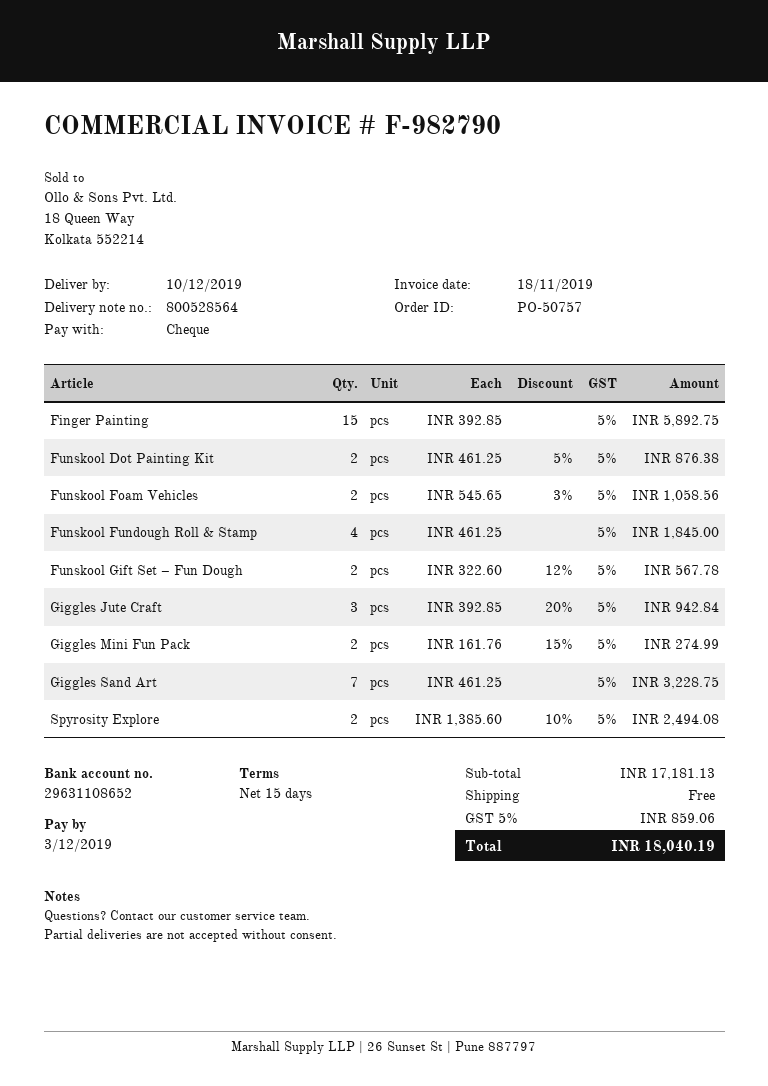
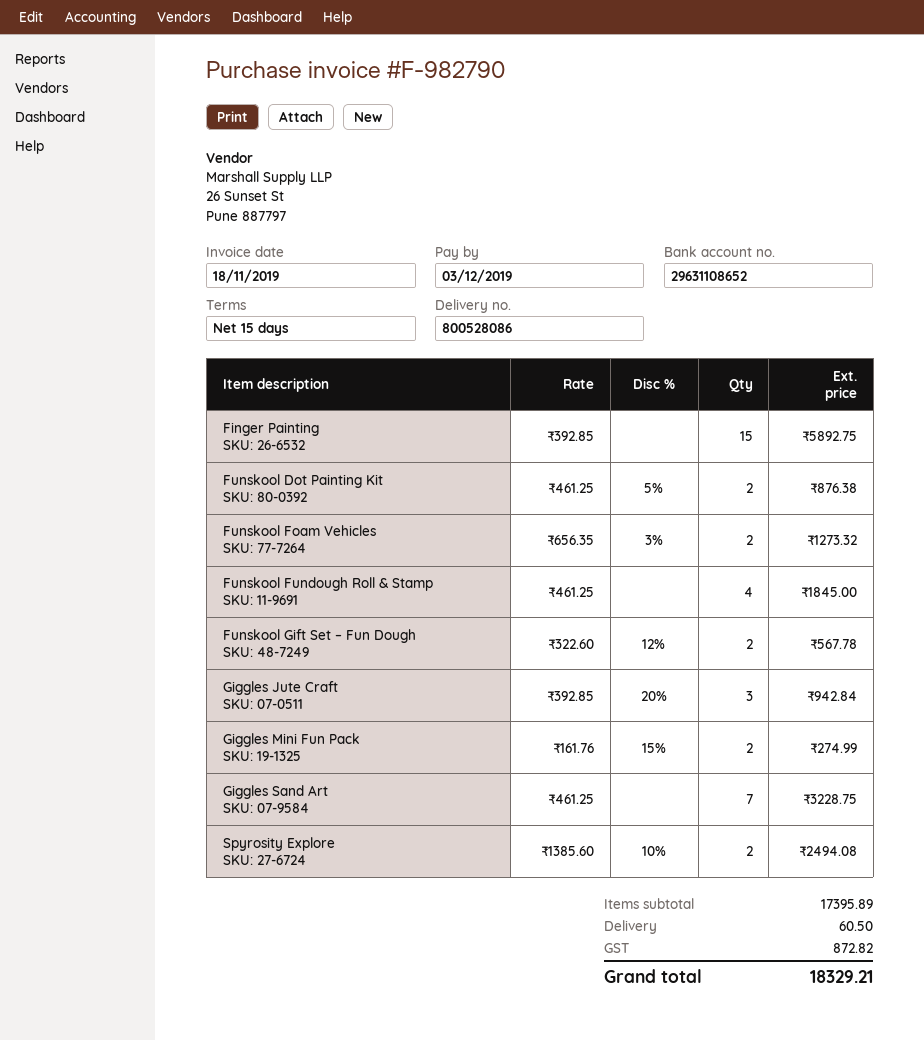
delivery note number: 800528564 -> 800528086
Funskool Foam Vehicles: 2 x 545.65 - 3% = 1058.56 -> 2 x 656.35 - 3% = 1273.32
subtotal: 17181.13 -> 17395.89
shipping: 0.00 -> 60.50
tax: 859.06 -> 872.82
total: 18040.19 -> 18329.21

